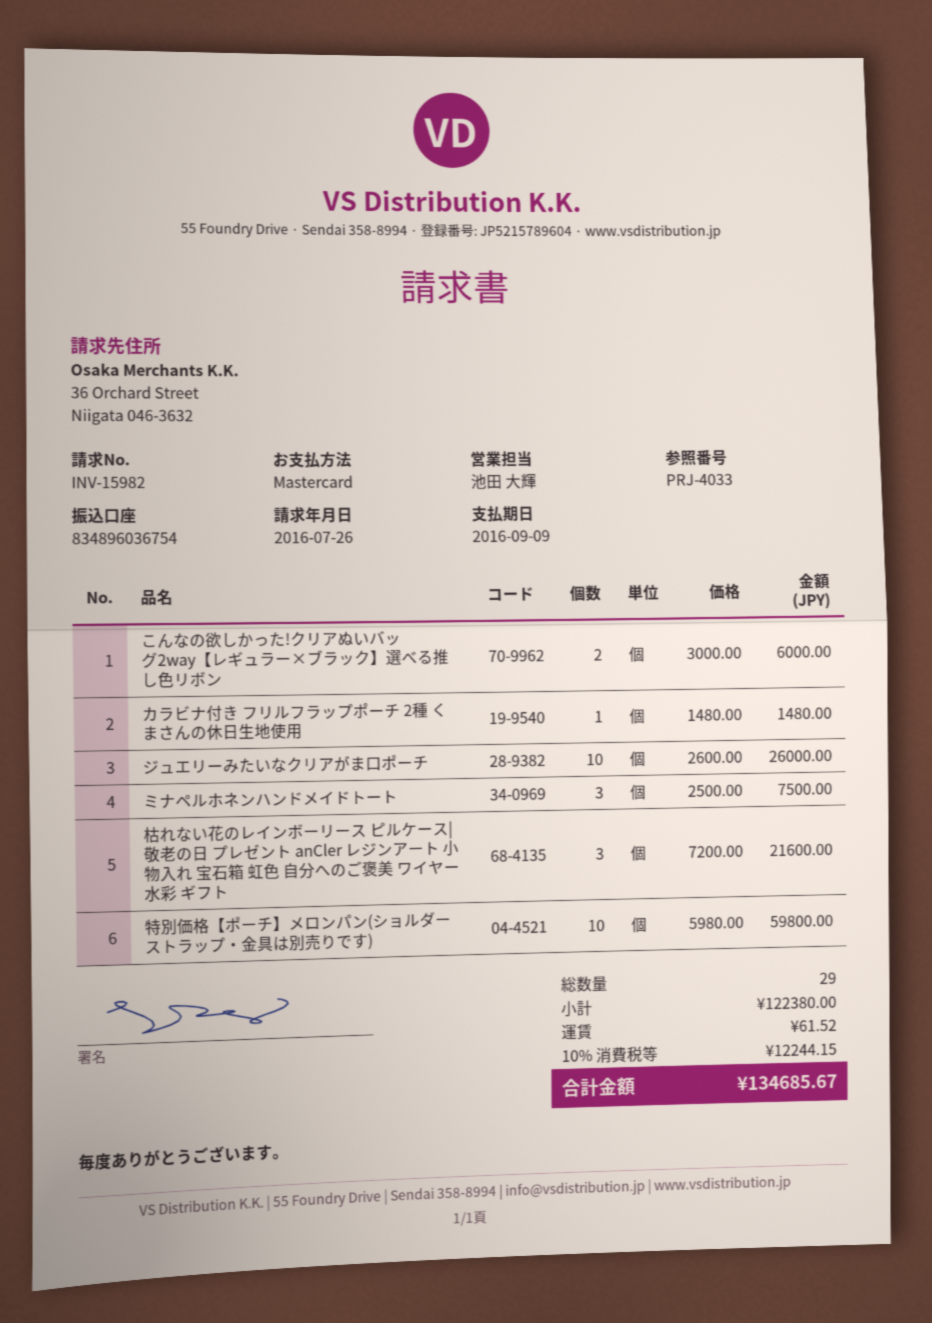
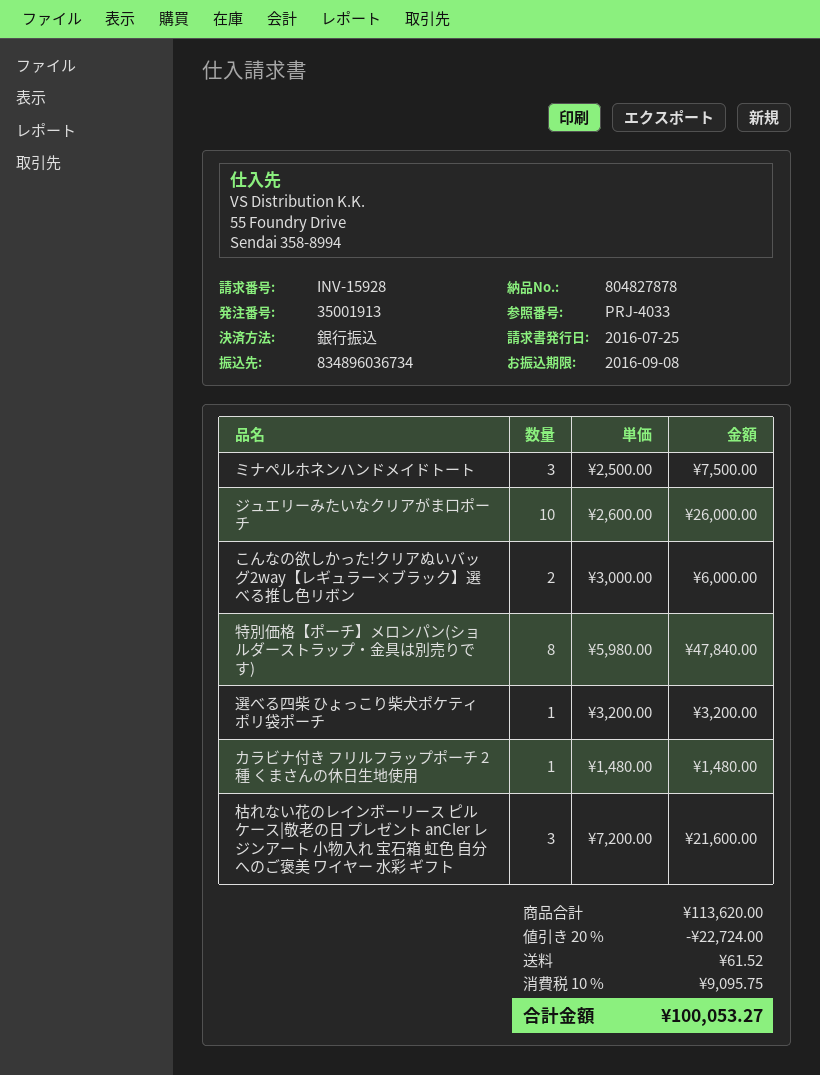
invoice number: INV-15982 -> INV-15928
invoice date: 2016-07-26 -> 2016-07-25
due date: 2016-09-09 -> 2016-09-08
payment method: Mastercard -> bank transfer
bank account: 834896036754 -> 834896036734
特別価格【ポーチ】メロンパン(ショルダーストラップ・金具は別売りです): 10 x 5980.00 = 59800.00 -> 8 x 5980.00 = 47840.00
選べる四柴 ひょっこり柴犬ポケティポリ袋ポーチ: none -> 1 x 3200.00 = 3200.00
subtotal: 122380.00 -> 113620.00
discount: none -> 20% = 22724.00
tax: 10% = 12244.15 -> 10% = 9095.75
total: 134685.67 -> 100053.27

